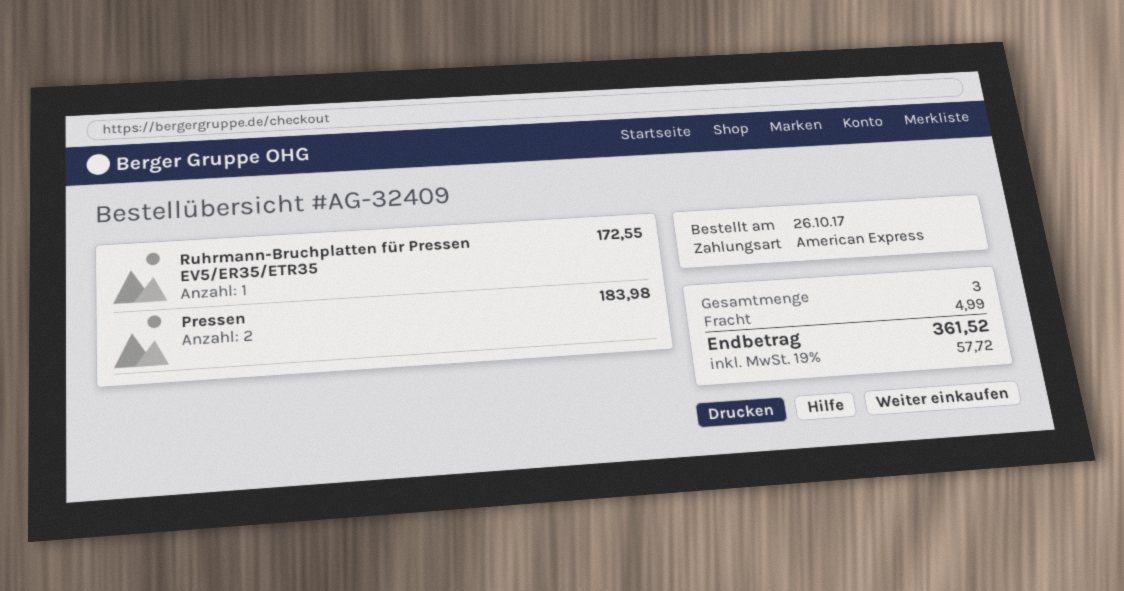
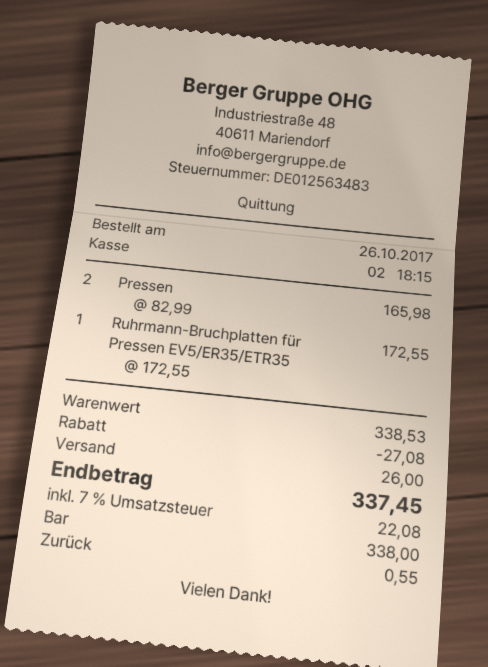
payment method: American Express -> cash
Pressen: 2 for 183.98 -> 2 for 165.98
discount: none -> 27.08
shipping: 4.99 -> 26.00
tax: 19% = 57.72 -> 7% = 22.08
total: 361.52 -> 337.45

